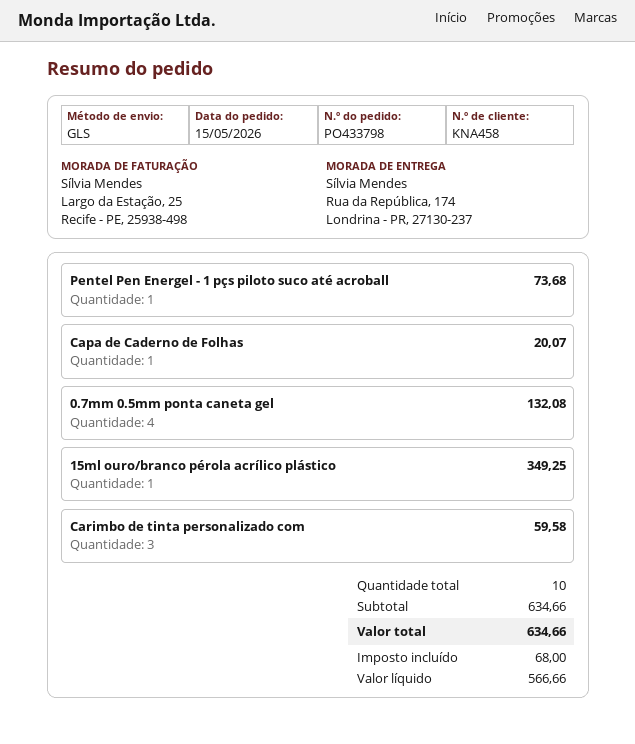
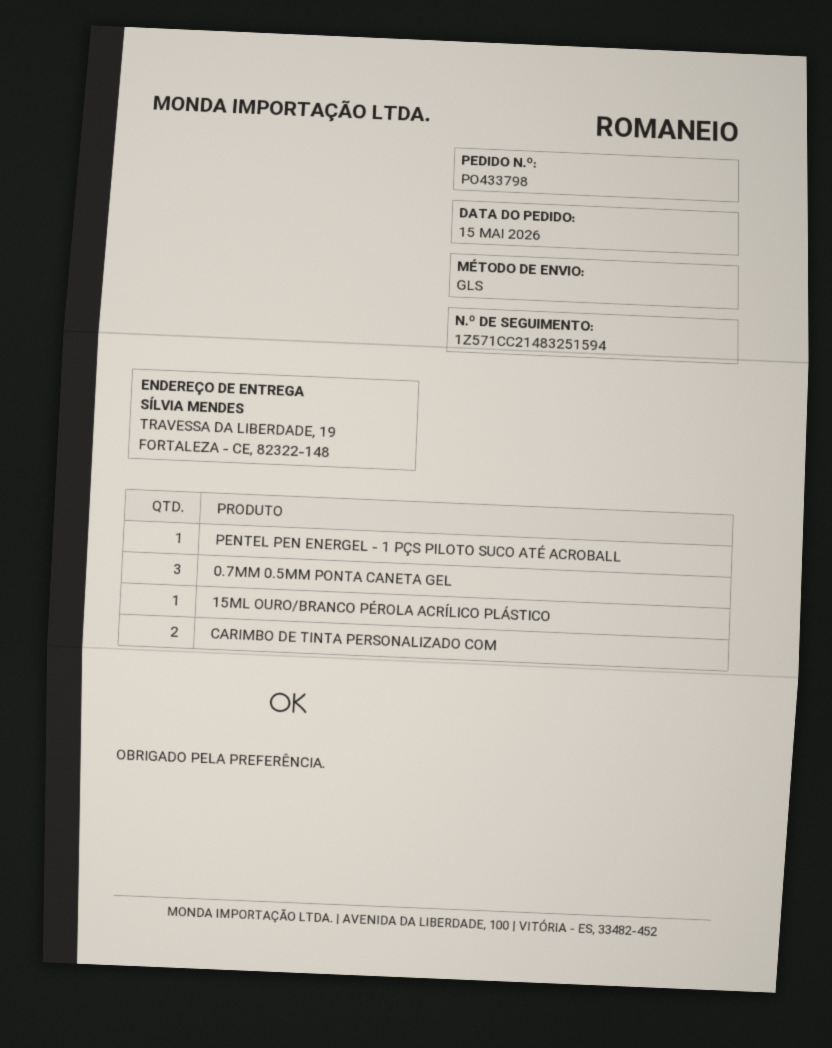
ship to: Rua da República, 174, Londrina - PR, 27130-237 -> TRAVESSA DA LIBERDADE, 19, FORTALEZA - CE, 82322-148
Capa de Caderno de Folhas: 1 -> none
0.7mm 0.5mm ponta caneta gel: 4 -> 3
Carimbo de tinta personalizado com: 3 -> 2

